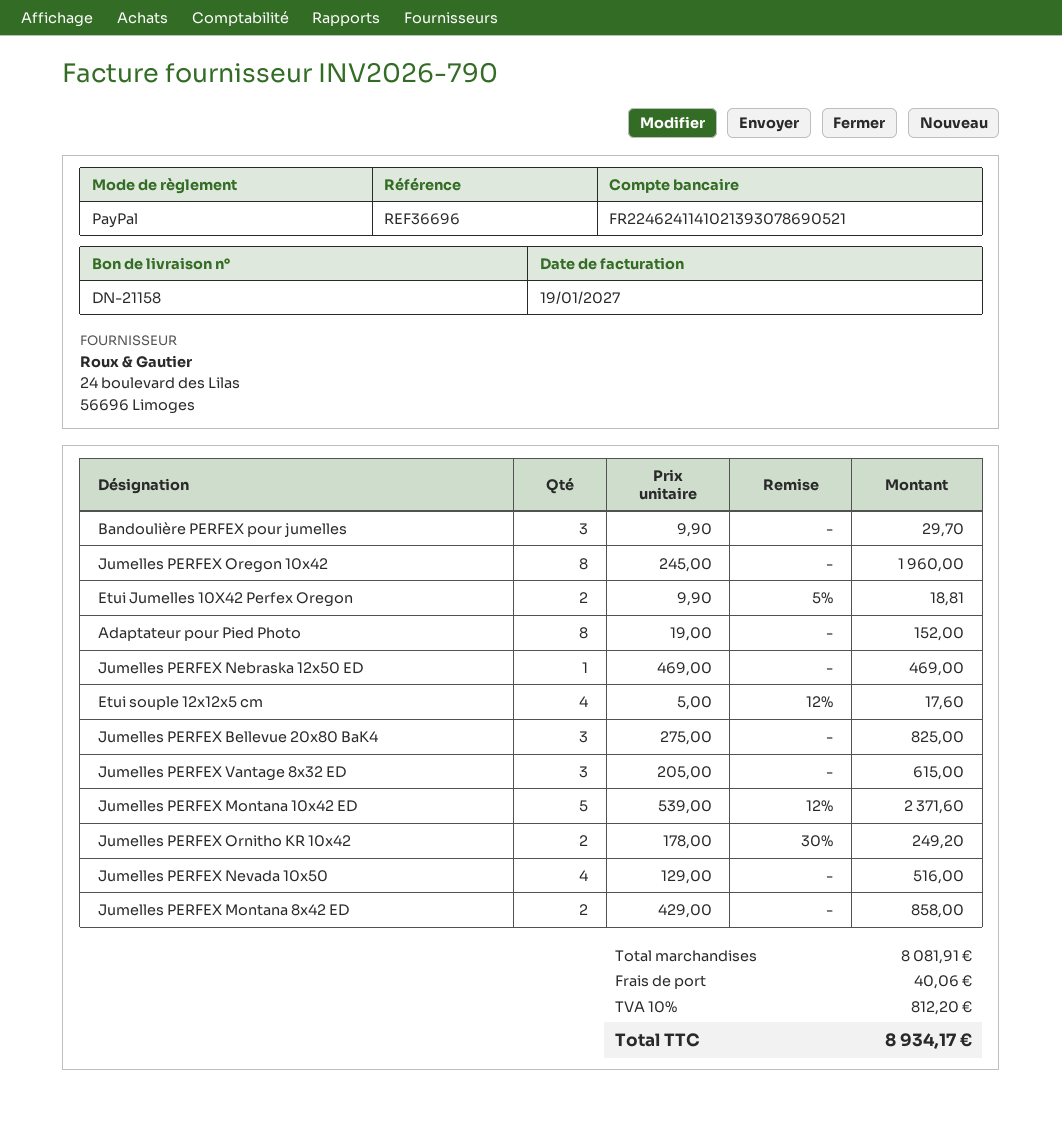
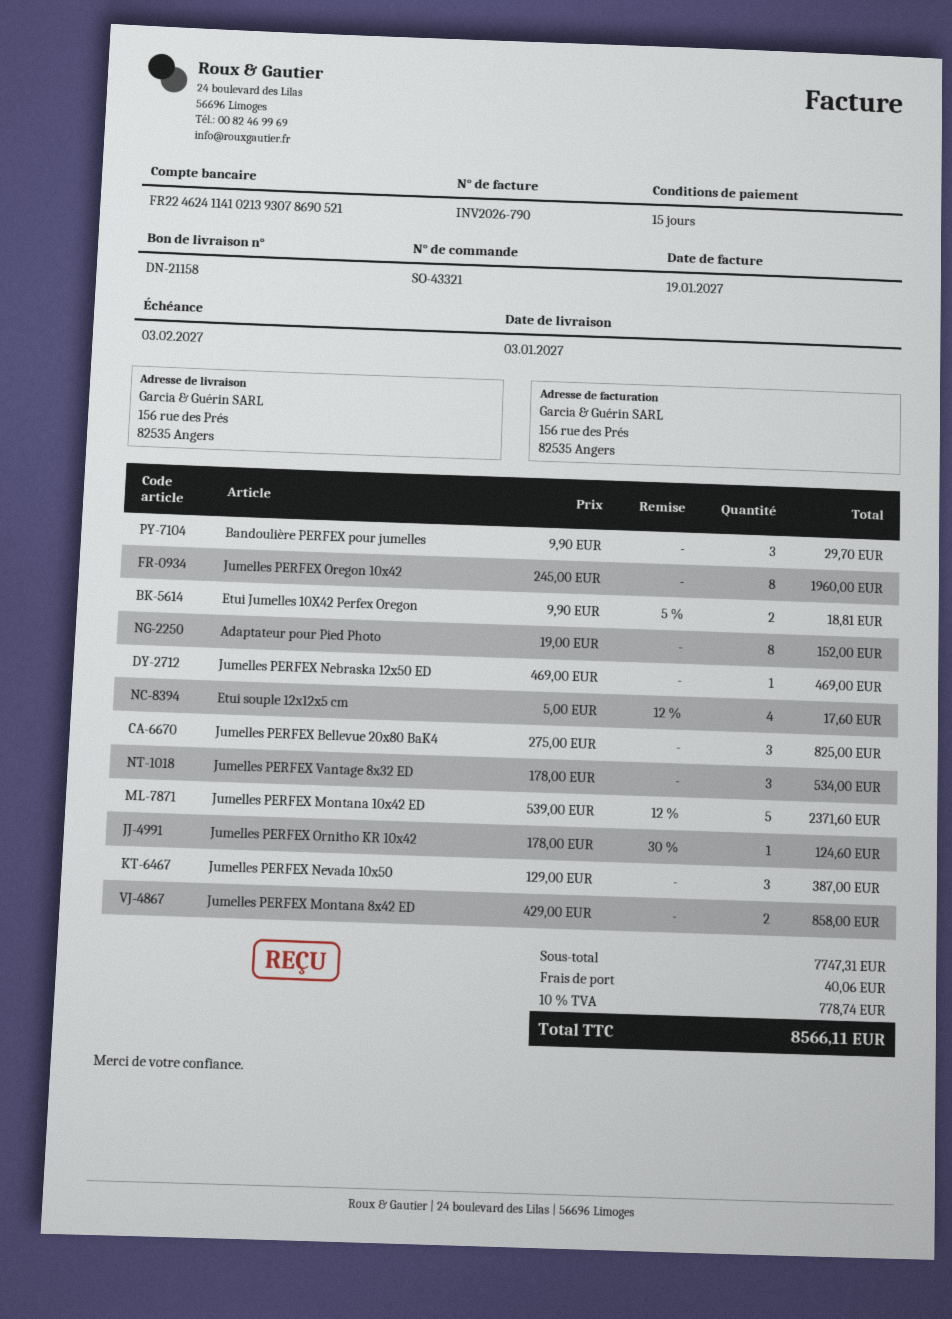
Jumelles PERFEX Vantage 8x32 ED: 3 x 205.00 = 615.00 -> 3 x 178.00 = 534.00
Jumelles PERFEX Ornitho KR 10x42: 2 x 178.00 - 30% = 249.20 -> 1 x 178.00 - 30% = 124.60
Jumelles PERFEX Nevada 10x50: 4 x 129.00 = 516.00 -> 3 x 129.00 = 387.00
subtotal: 8081.91 -> 7747.31
tax: 10% = 812.20 -> 10% = 778.74
total: 8934.17 -> 8566.11

